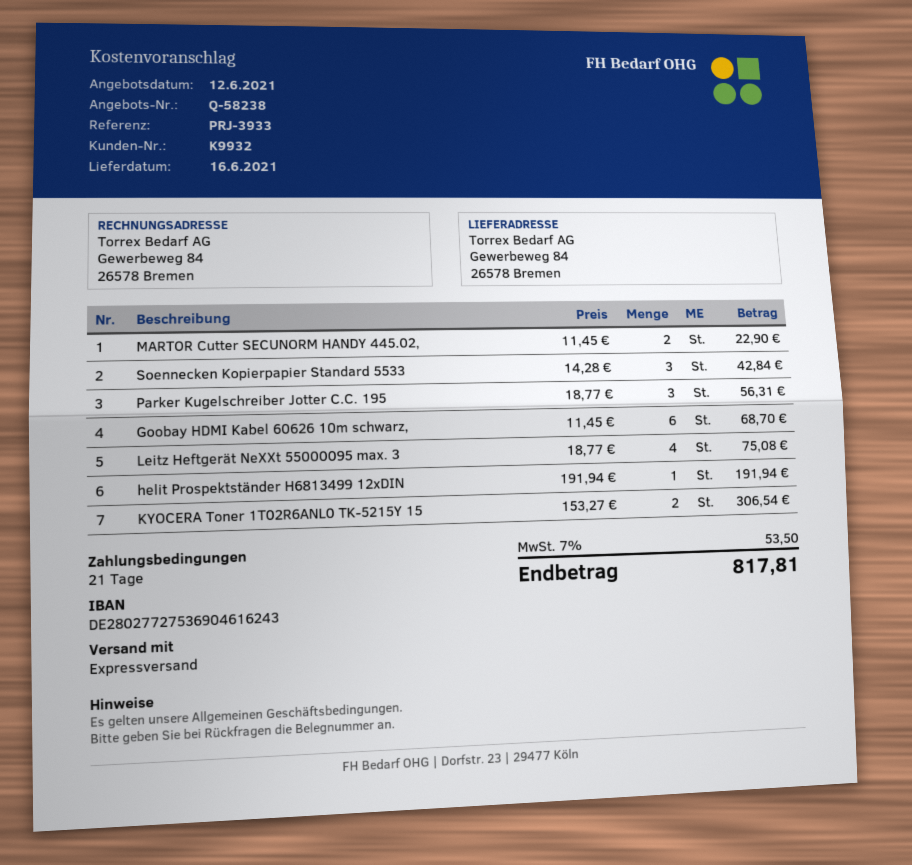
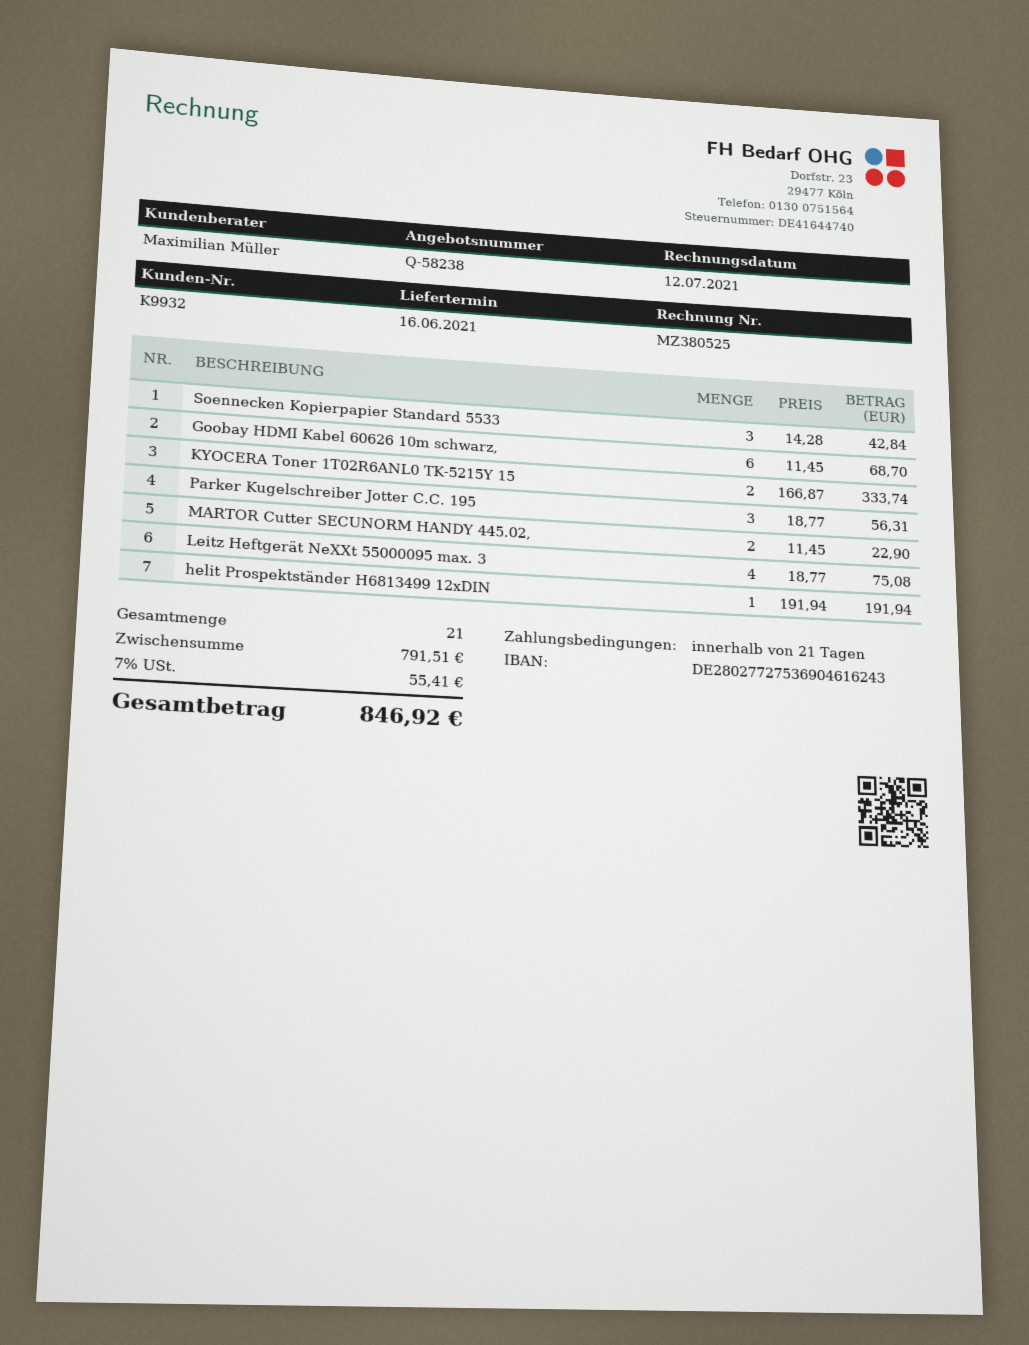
KYOCERA Toner 1T02R6ANL0 TK-5215Y 15: 2 x 153.27 = 306.54 -> 2 x 166.87 = 333.74
tax: 7% = 53.50 -> 7% = 55.41
total: 817.81 -> 846.92

